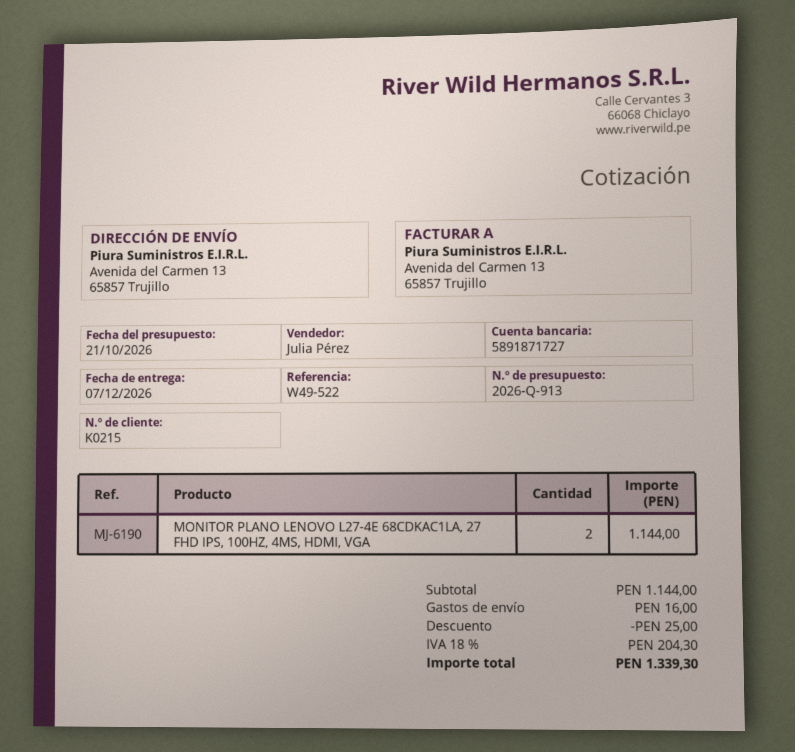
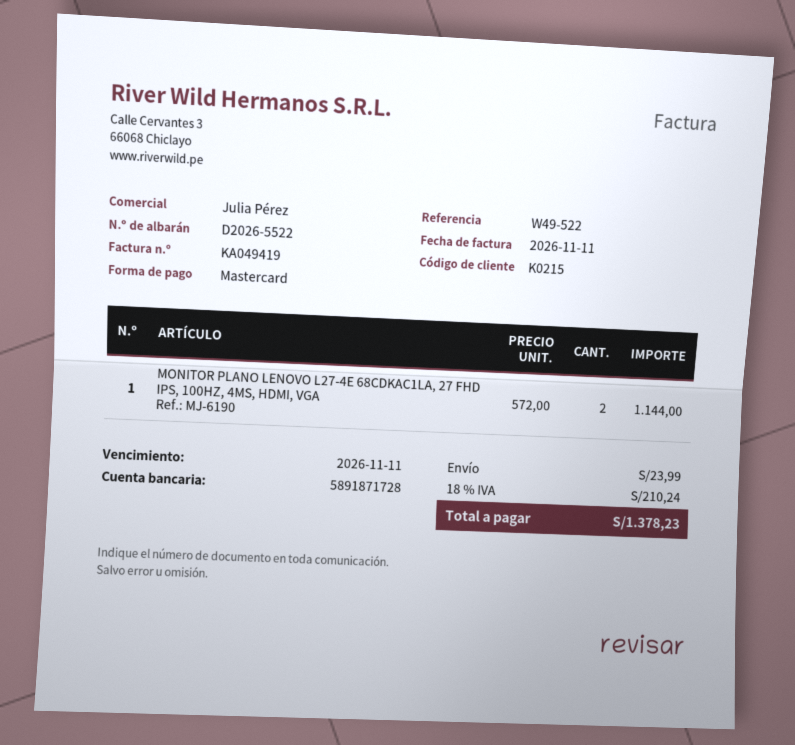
bank account: 5891871727 -> 5891871728
discount: 25.00 -> none
shipping: 16.00 -> 23.99
tax: 18% = 204.30 -> 18% = 210.24
total: 1339.30 -> 1378.23

